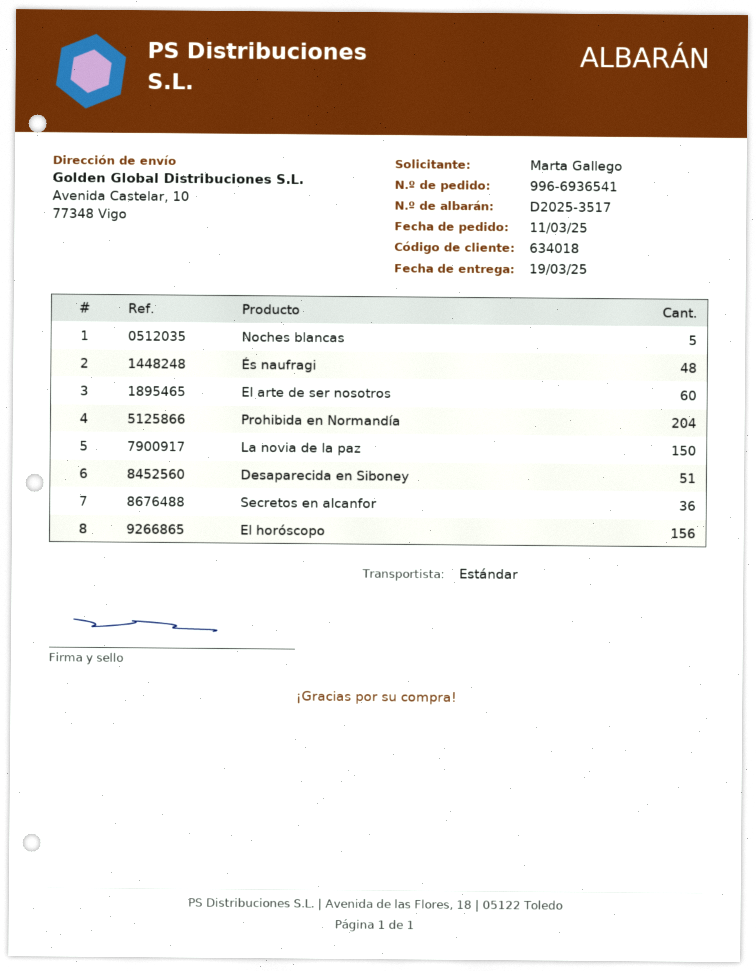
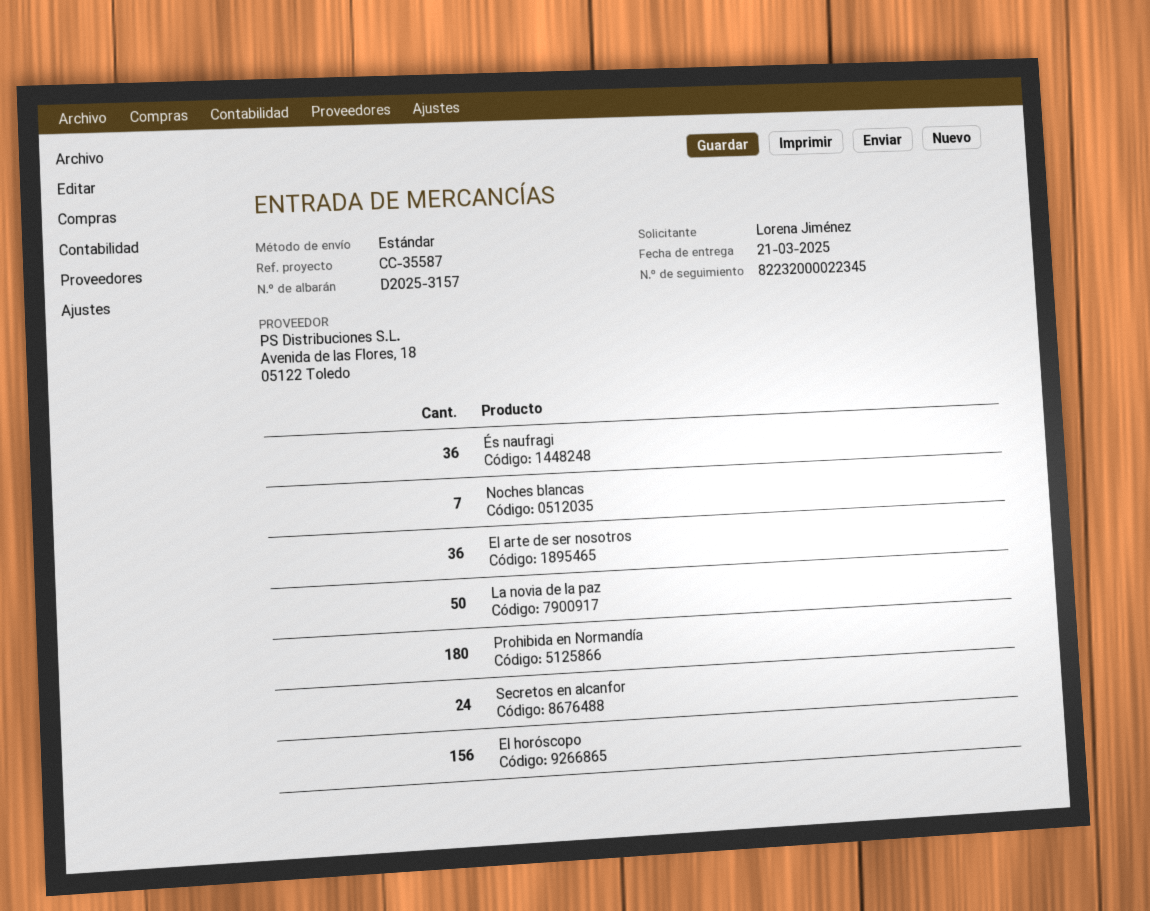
delivery note number: D2025-3517 -> D2025-3157
delivery date: 2025-03-19 -> 2025-03-21
ordered by: Marta Gallego -> Lorena Jiménez
Noches blancas: 5 -> 7
És naufragi: 48 -> 36
El arte de ser nosotros: 60 -> 36
Prohibida en Normandía: 204 -> 180
La novia de la paz: 150 -> 50
Desaparecida en Siboney: 51 -> none
Secretos en alcanfor: 36 -> 24

